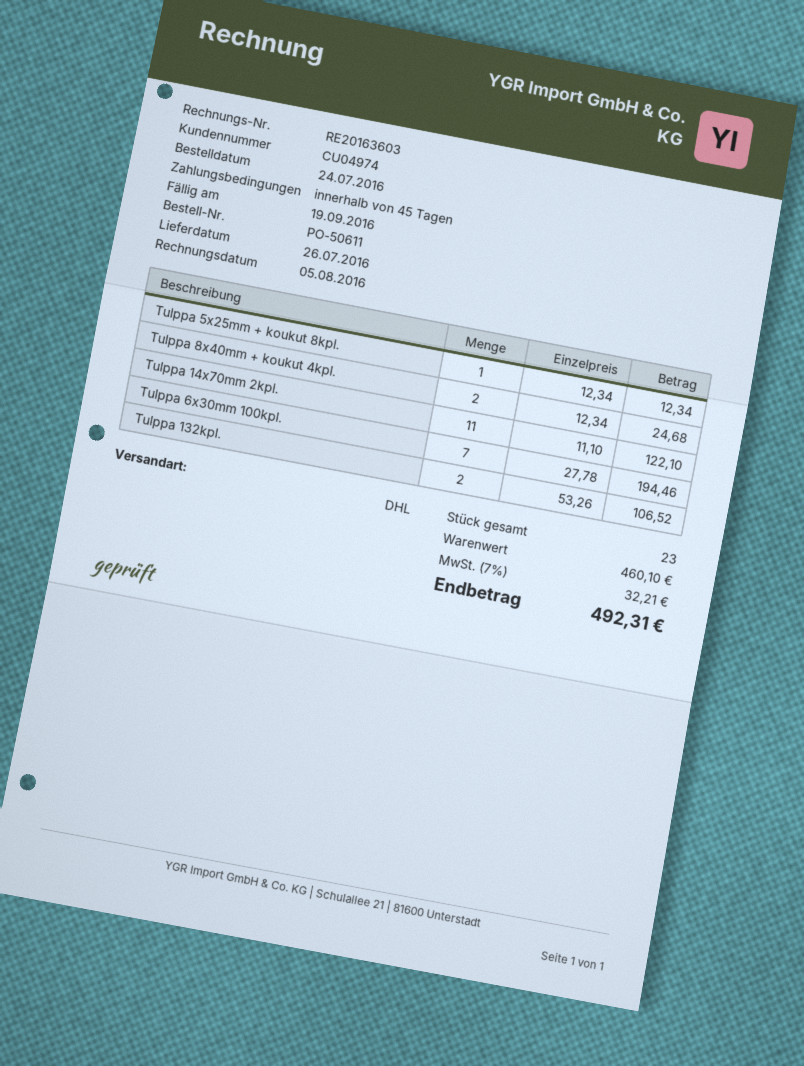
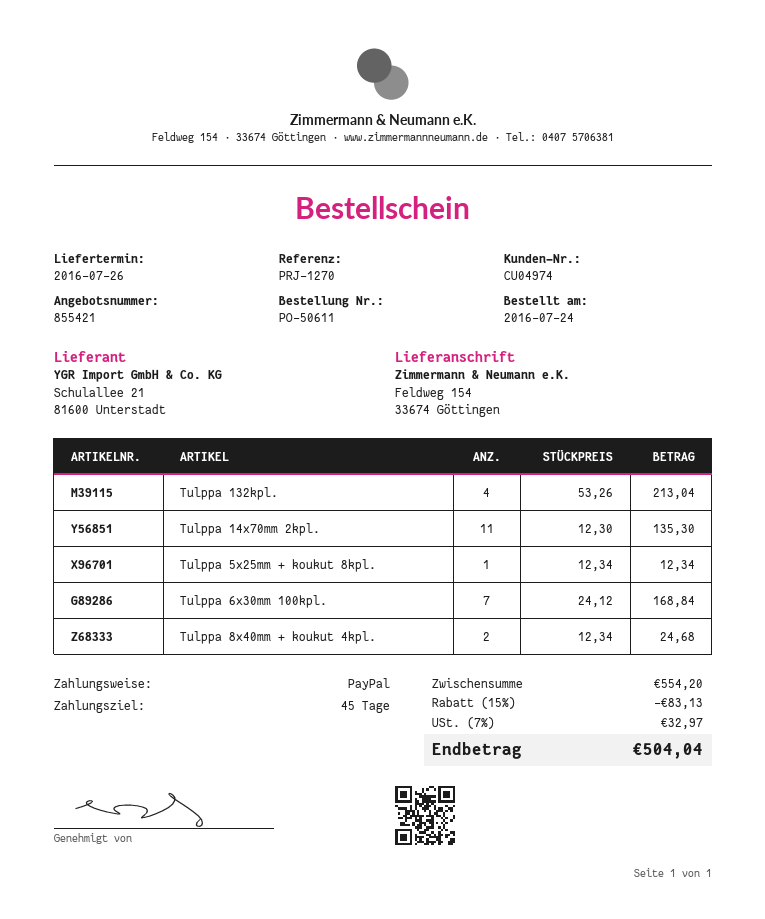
Tulppa 14x70mm 2kpl.: 11 x 11.10 = 122.10 -> 11 x 12.30 = 135.30
Tulppa 6x30mm 100kpl.: 7 x 27.78 = 194.46 -> 7 x 24.12 = 168.84
Tulppa 132kpl.: 2 x 53.26 = 106.52 -> 4 x 53.26 = 213.04
subtotal: 460.10 -> 554.20
discount: none -> 15% = 83.13
tax: 7% = 32.21 -> 7% = 32.97
total: 492.31 -> 504.04

